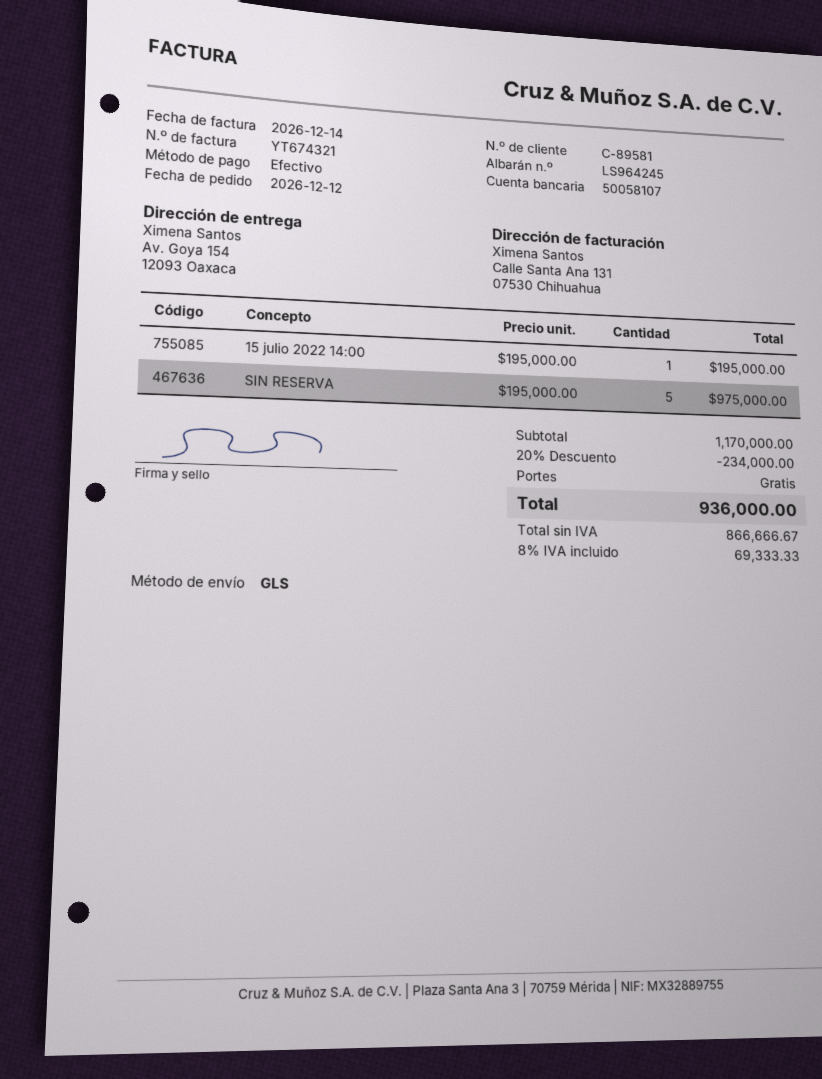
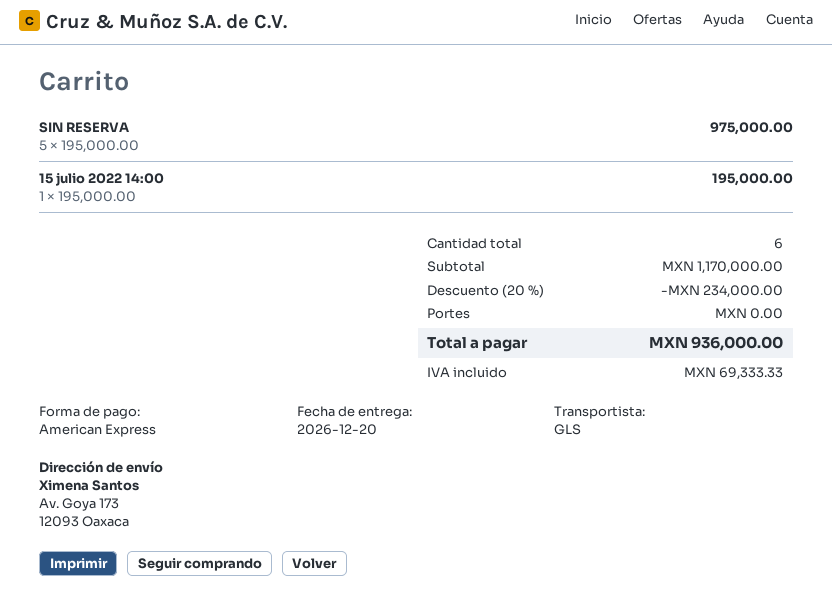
payment method: cash -> American Express
ship to: Av. Goya 154, 12093 Oaxaca -> Av. Goya 173, 12093 Oaxaca

